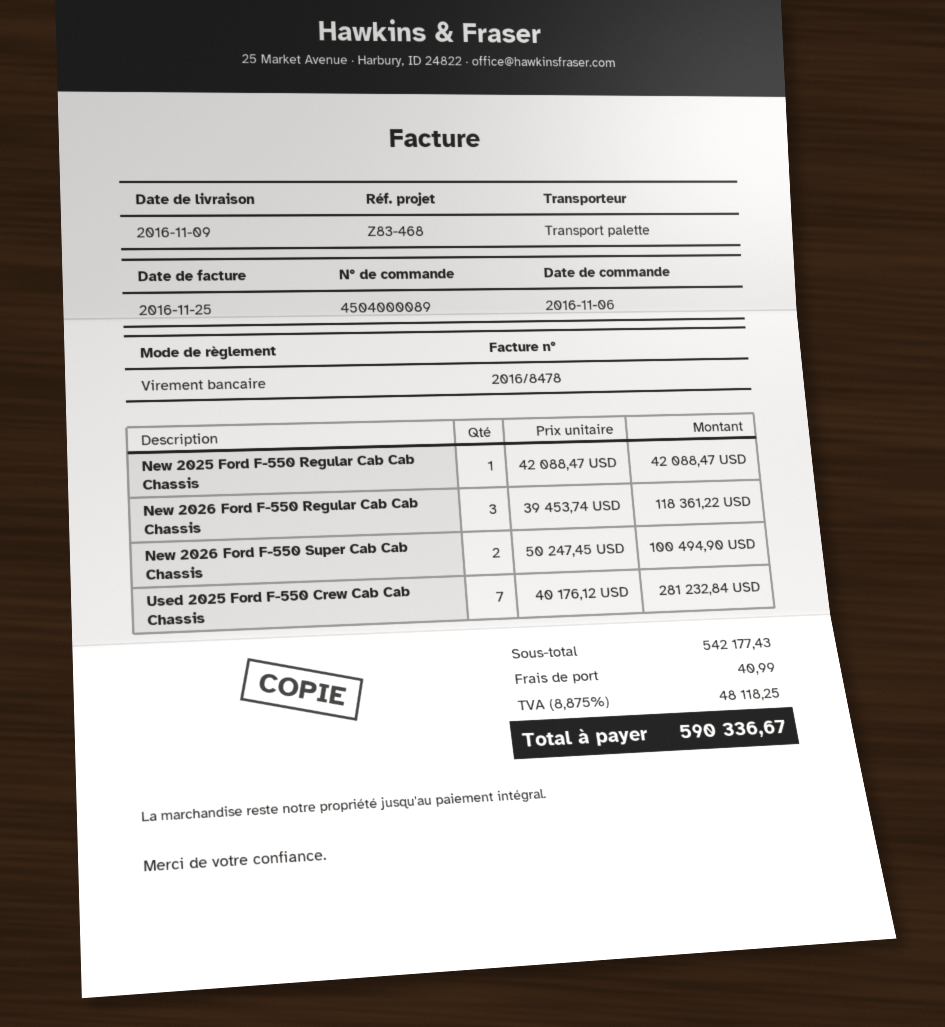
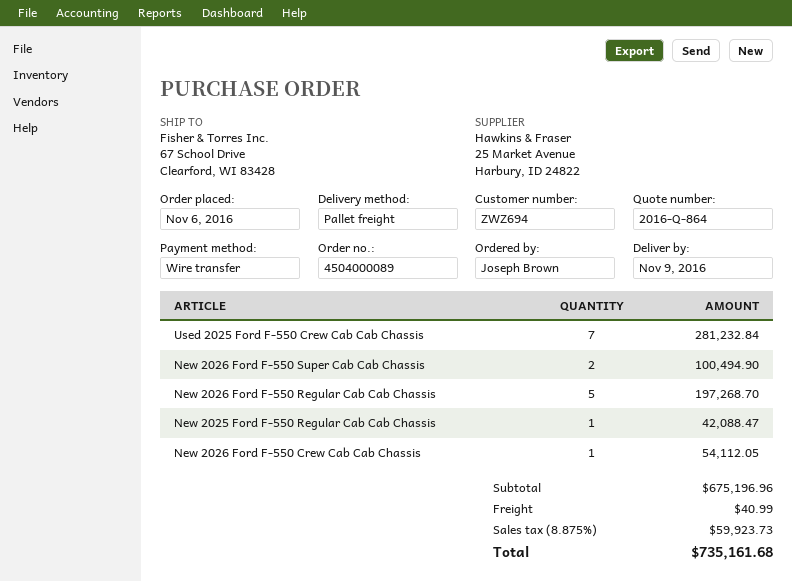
New 2026 Ford F-550 Regular Cab Cab Chassis: 3 for 118361.22 -> 5 for 197268.70
New 2026 Ford F-550 Crew Cab Cab Chassis: none -> 1 for 54112.05
subtotal: 542177.43 -> 675196.96
tax: 8.875% = 48118.25 -> 8.875% = 59923.73
total: 590336.67 -> 735161.68

